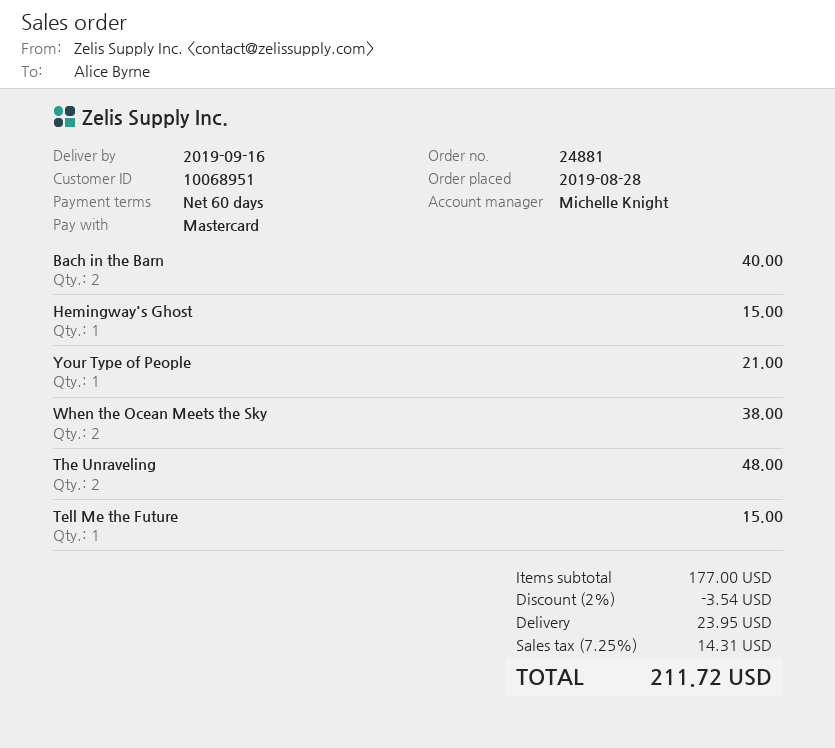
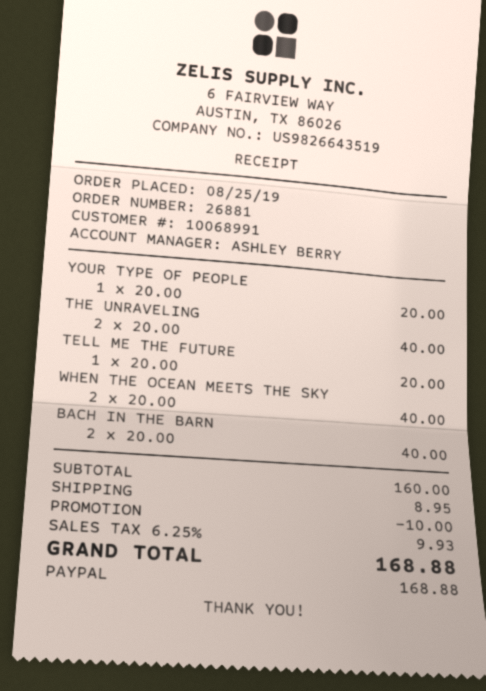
order number: 24881 -> 26881
order date: 2019-08-28 -> 2019-08-25
customer number: 10068951 -> 10068991
sales rep: Michelle Knight -> ASHLEY BERRY
payment method: Mastercard -> PayPal
Hemingway's Ghost: 1 for 15.00 -> none
Your Type of People: 1 for 21.00 -> 1 for 20.00
When the Ocean Meets the Sky: 2 for 38.00 -> 2 for 40.00
The Unraveling: 2 for 48.00 -> 2 for 40.00
Tell Me the Future: 1 for 15.00 -> 1 for 20.00
subtotal: 177.00 -> 160.00
discount: 3.54 -> 10.00
shipping: 23.95 -> 8.95
tax: 7.25% = 14.31 -> 6.25% = 9.93
total: 211.72 -> 168.88

